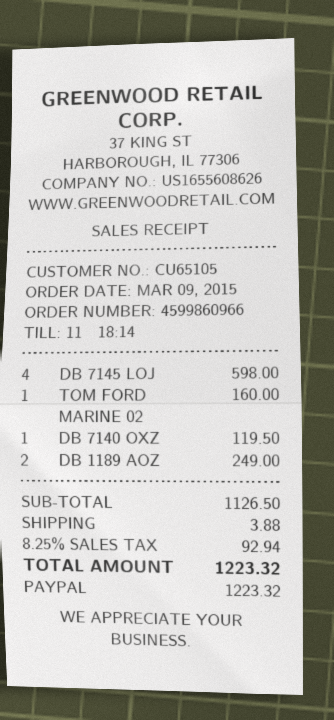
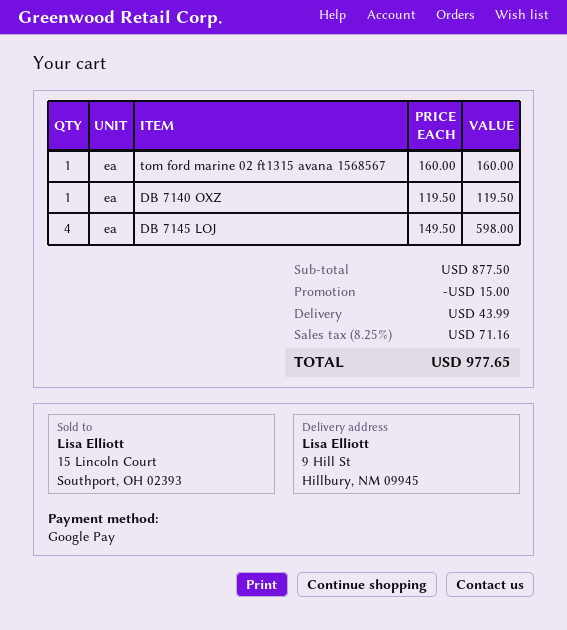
payment method: PayPal -> Google Pay
DB 1189 AOZ: 2 for 249.00 -> none
subtotal: 1126.50 -> 877.50
discount: none -> 15.00
shipping: 3.88 -> 43.99
tax: 8.25% = 92.94 -> 8.25% = 71.16
total: 1223.32 -> 977.65

